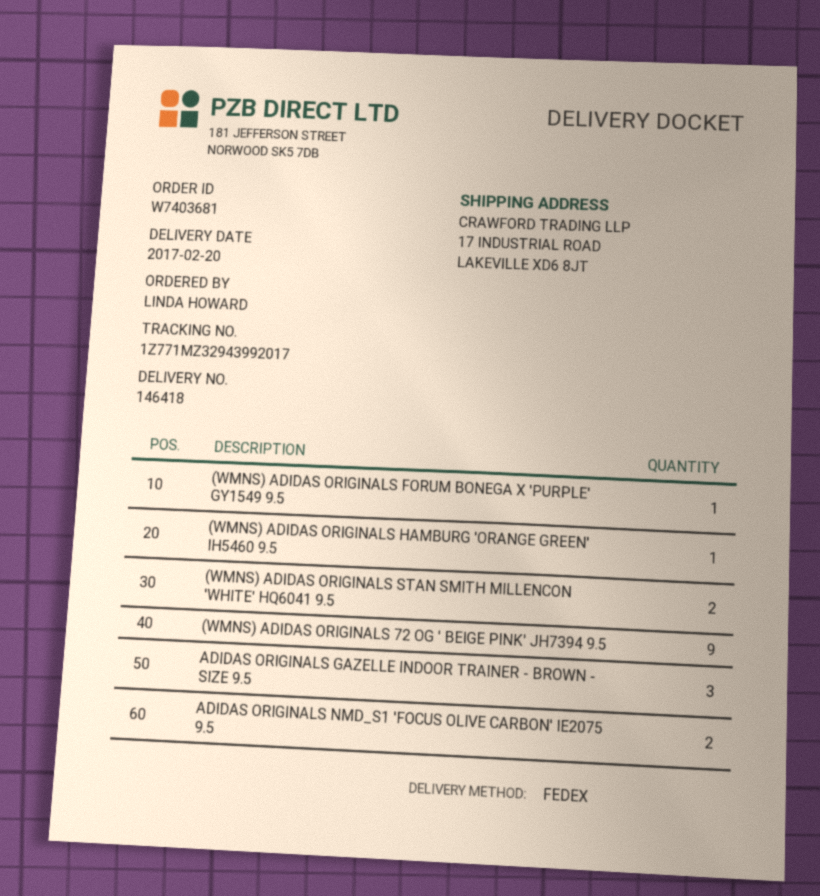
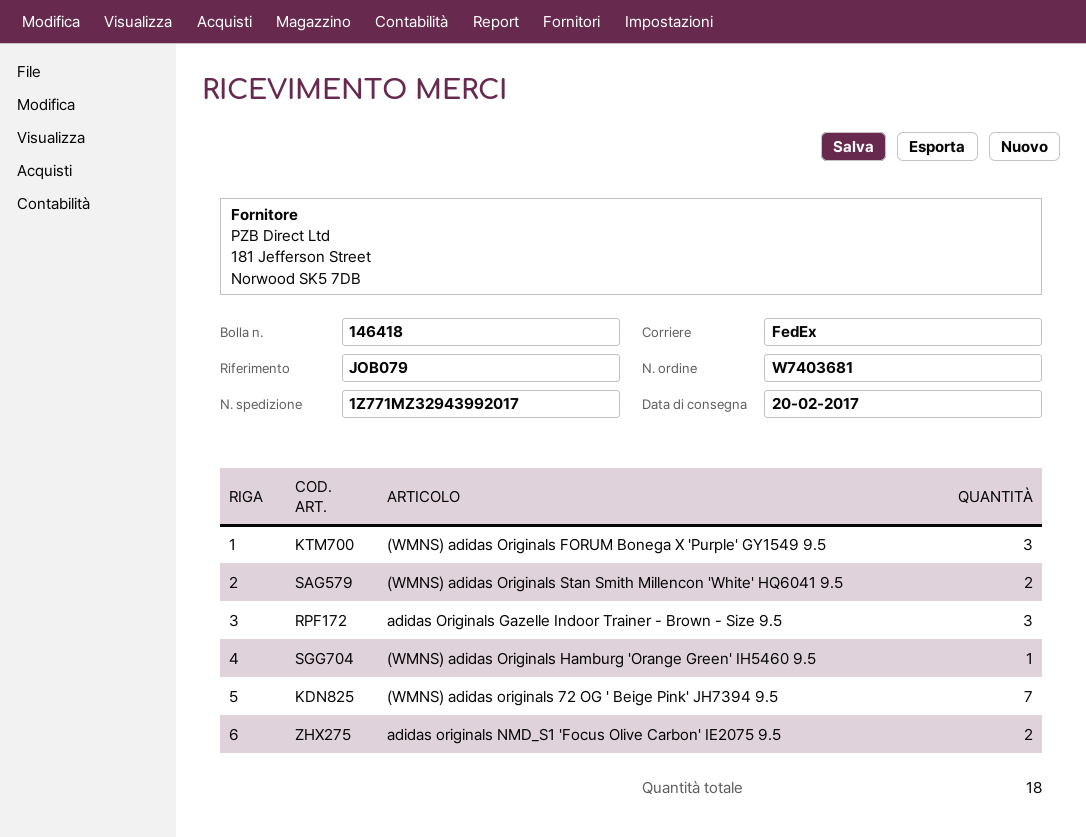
(WMNS) ADIDAS ORIGINALS FORUM BONEGA X 'PURPLE' GY1549 9.5: 1 -> 3
(WMNS) ADIDAS ORIGINALS 72 OG ' BEIGE PINK' JH7394 9.5: 9 -> 7

